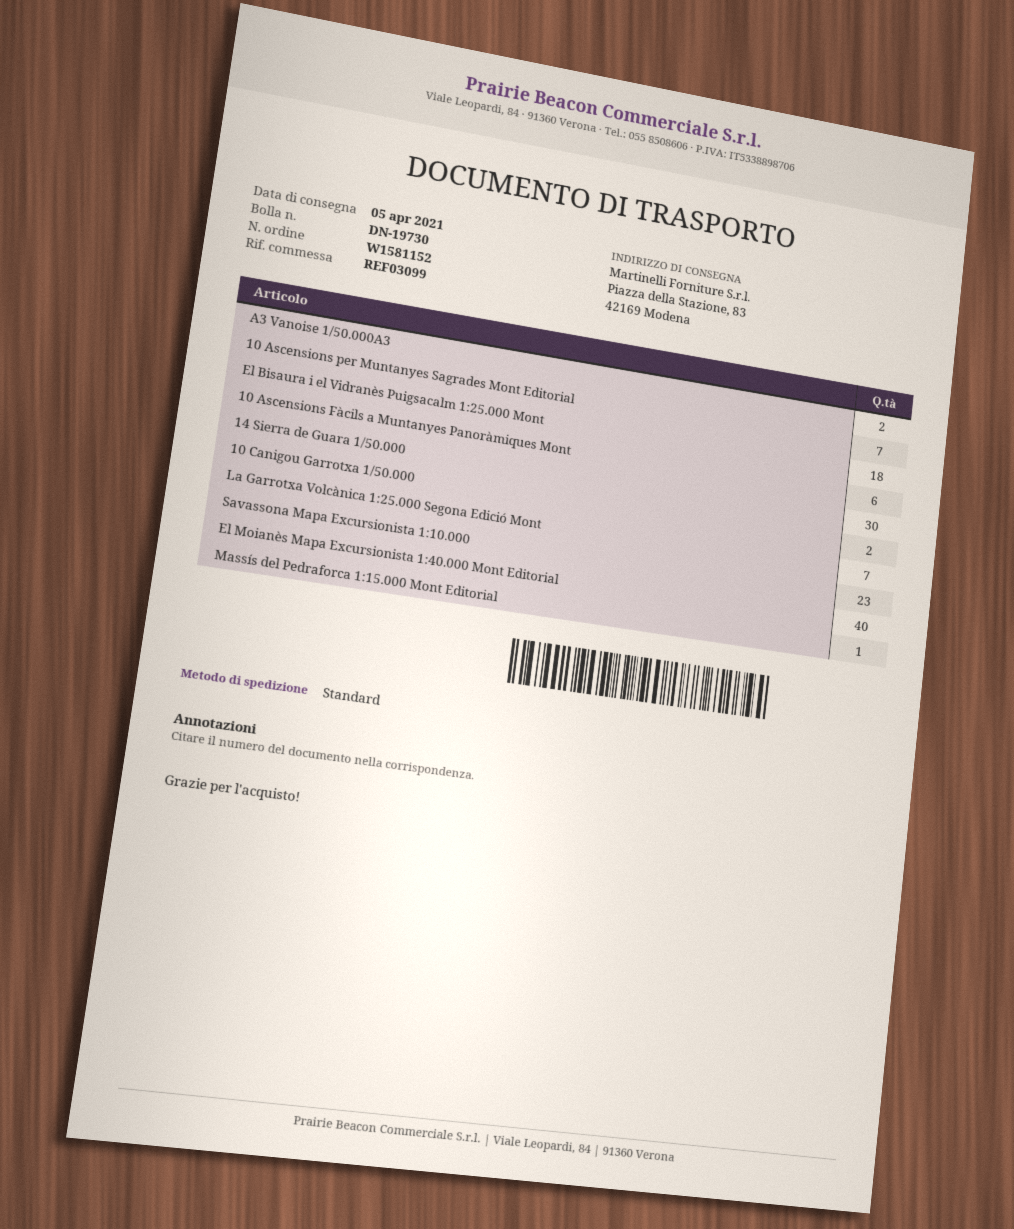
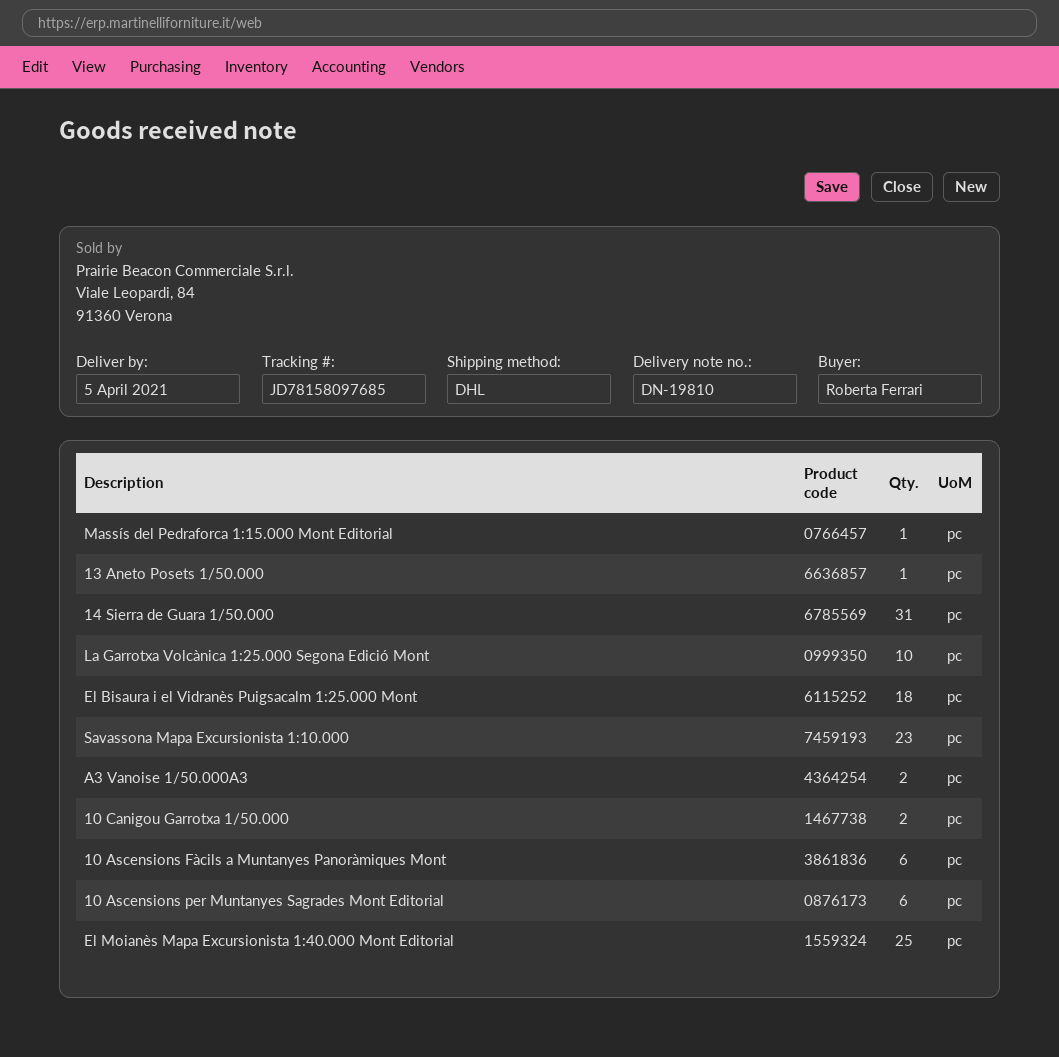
delivery note number: DN-19730 -> DN-19810
shipping method: standard -> DHL
10 Ascensions per Muntanyes Sagrades Mont Editorial: 7 -> 6
14 Sierra de Guara 1/50.000: 30 -> 31
La Garrotxa Volcànica 1:25.000 Segona Edició Mont: 7 -> 10
El Moianès Mapa Excursionista 1:40.000 Mont Editorial: 40 -> 25
13 Aneto Posets 1/50.000: none -> 1

